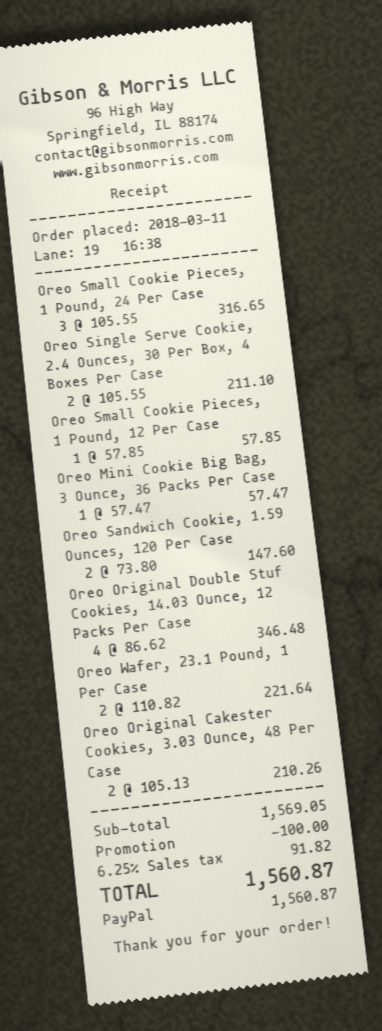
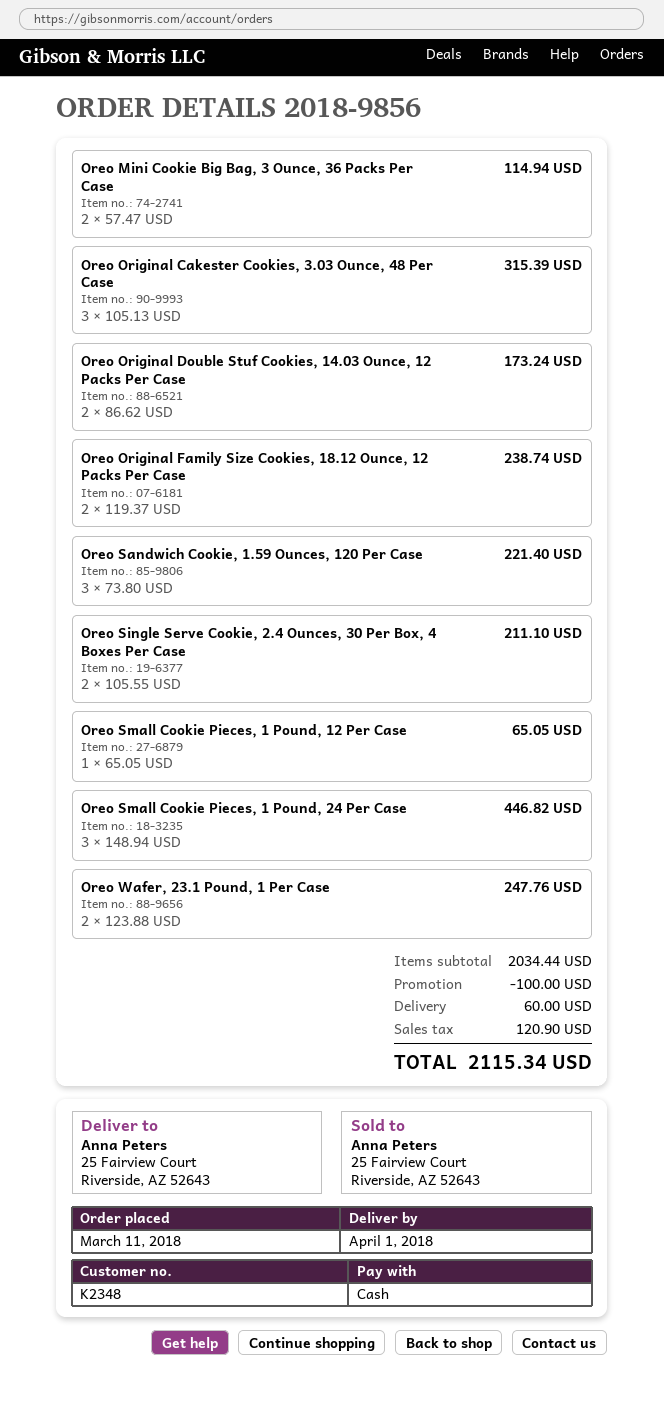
payment method: PayPal -> cash
Oreo Small Cookie Pieces, 1 Pound, 24 Per Case: 3 x 105.55 = 316.65 -> 3 x 148.94 = 446.82
Oreo Small Cookie Pieces, 1 Pound, 12 Per Case: 1 x 57.85 = 57.85 -> 1 x 65.05 = 65.05
Oreo Mini Cookie Big Bag, 3 Ounce, 36 Packs Per Case: 1 x 57.47 = 57.47 -> 2 x 57.47 = 114.94
Oreo Sandwich Cookie, 1.59 Ounces, 120 Per Case: 2 x 73.80 = 147.60 -> 3 x 73.80 = 221.40
Oreo Original Double Stuf Cookies, 14.03 Ounce, 12 Packs Per Case: 4 x 86.62 = 346.48 -> 2 x 86.62 = 173.24
Oreo Wafer, 23.1 Pound, 1 Per Case: 2 x 110.82 = 221.64 -> 2 x 123.88 = 247.76
Oreo Original Cakester Cookies, 3.03 Ounce, 48 Per Case: 2 x 105.13 = 210.26 -> 3 x 105.13 = 315.39
Oreo Original Family Size Cookies, 18.12 Ounce, 12 Packs Per Case: none -> 2 x 119.37 = 238.74
subtotal: 1569.05 -> 2034.44
shipping: none -> 60.00
tax: 91.82 -> 120.90
total: 1560.87 -> 2115.34

